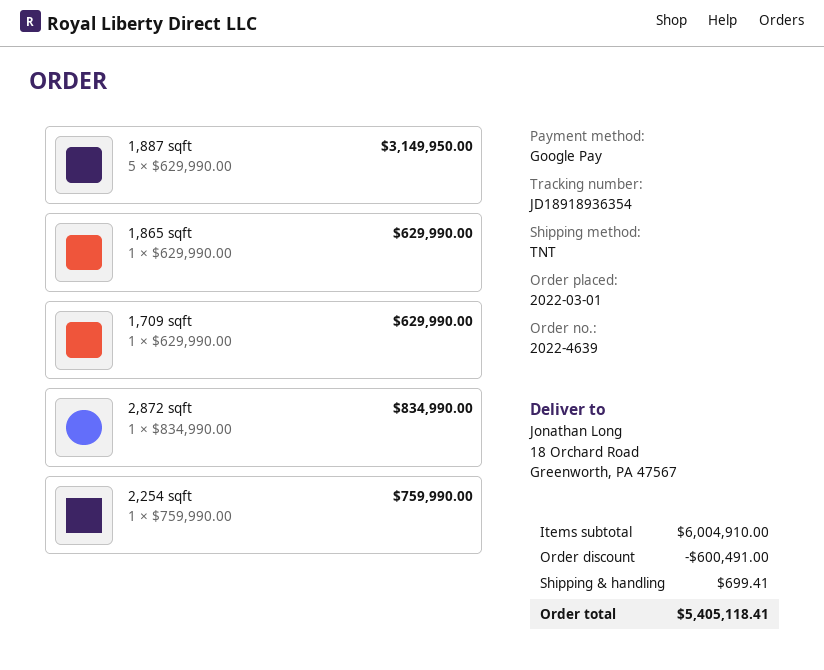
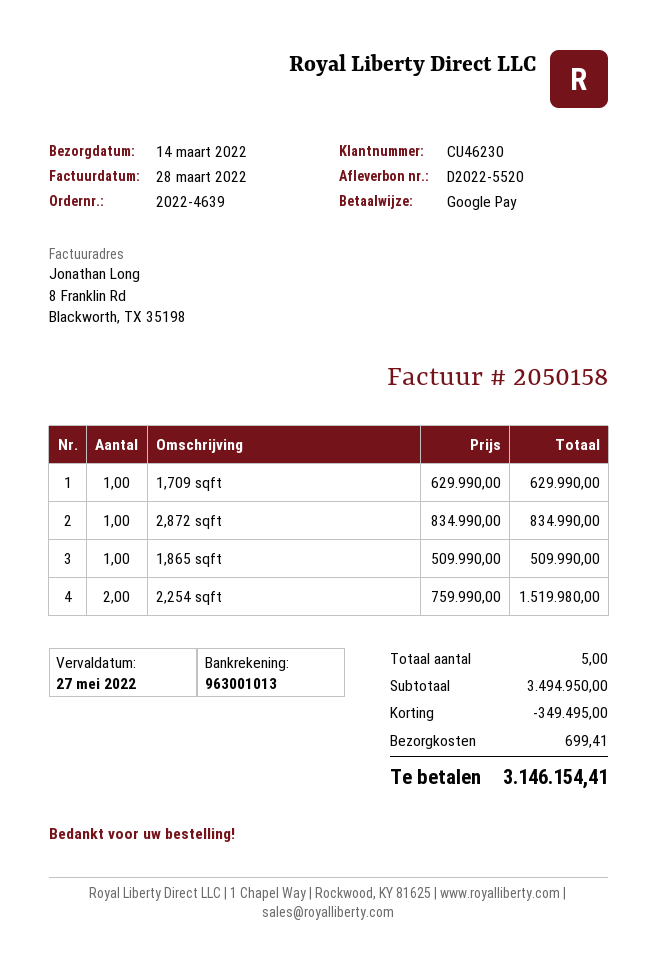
1,887 sqft: 5 x 629990.00 = 3149950.00 -> none
1,865 sqft: 1 x 629990.00 = 629990.00 -> 1 x 509990.00 = 509990.00
2,254 sqft: 1 x 759990.00 = 759990.00 -> 2 x 759990.00 = 1519980.00
subtotal: 6004910.00 -> 3494950.00
discount: 600491.00 -> 349495.00
total: 5405118.41 -> 3146154.41

